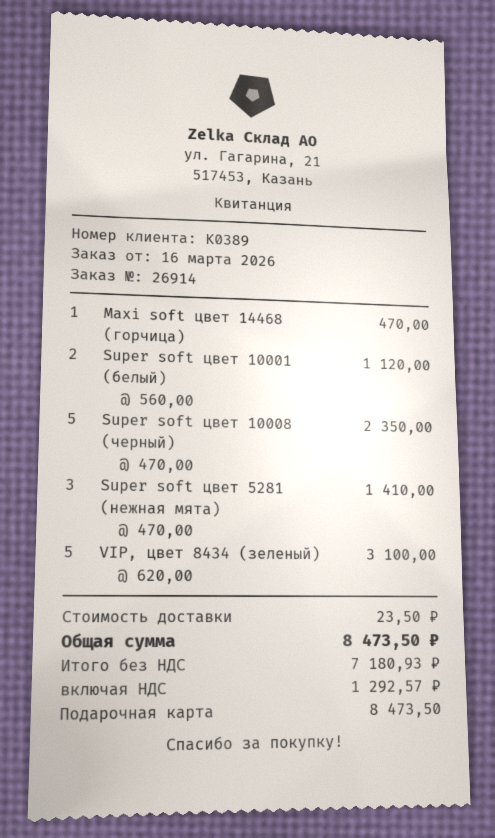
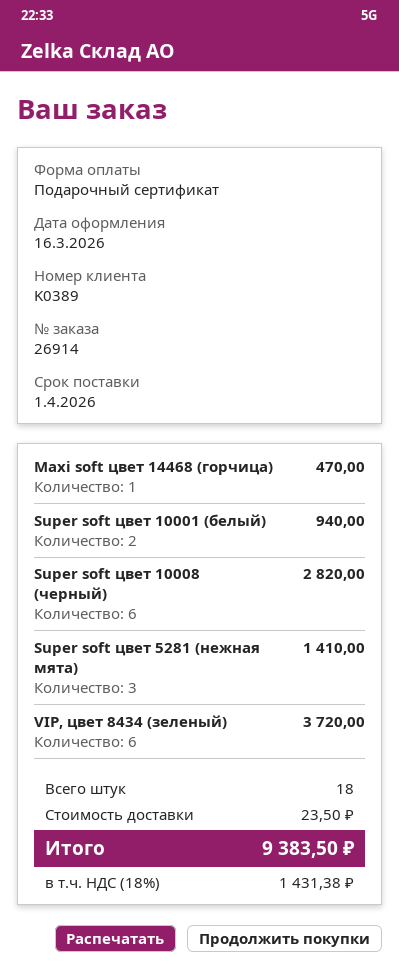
Super soft цвет 10001 (белый): 2 for 1120.00 -> 2 for 940.00
Super soft цвет 10008 (черный): 5 for 2350.00 -> 6 for 2820.00
VIP, цвет 8434 (зеленый): 5 for 3100.00 -> 6 for 3720.00
tax: 1292.57 -> 1431.38
total: 8473.50 -> 9383.50

